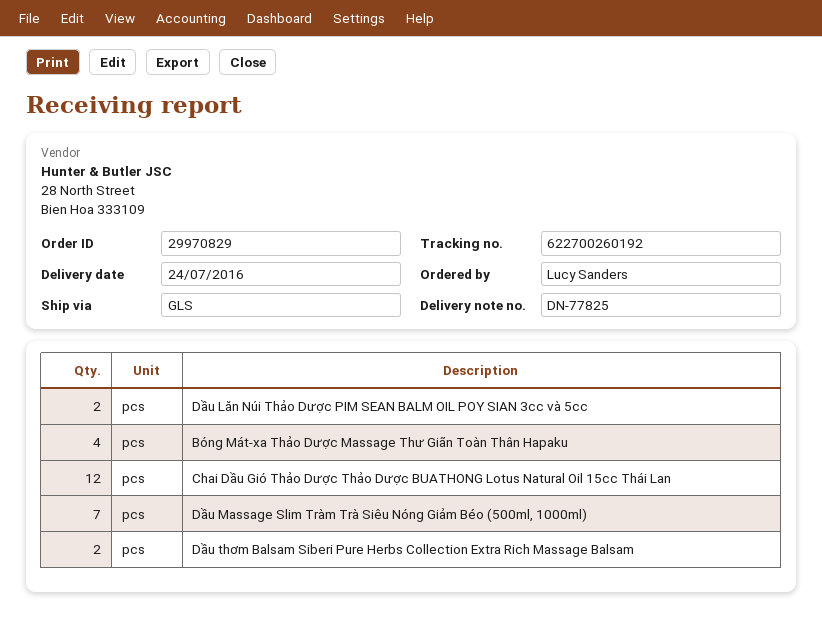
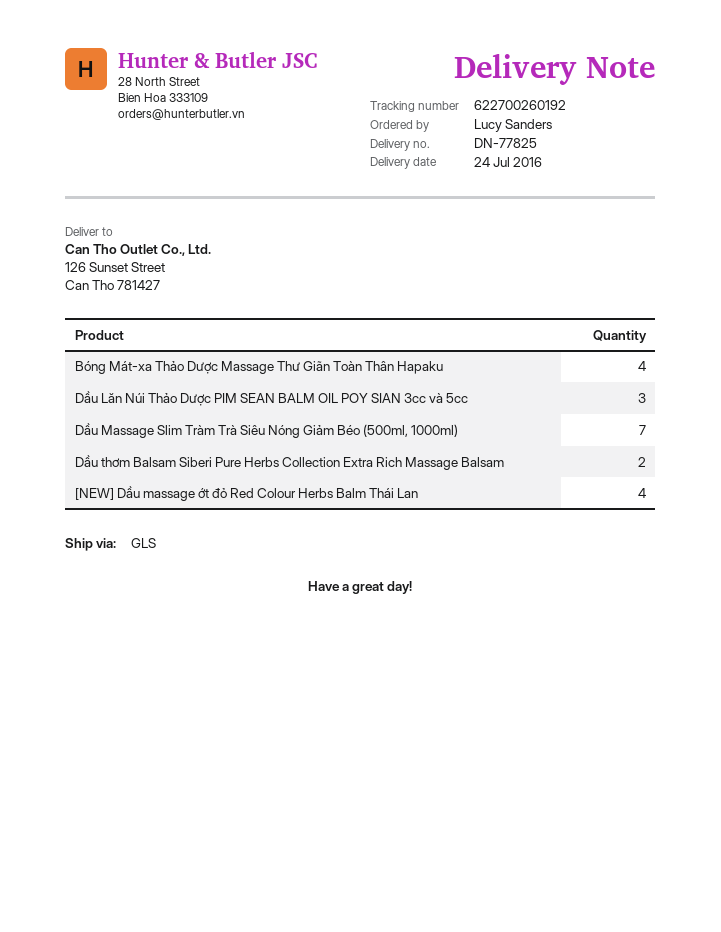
Dầu Lăn Núi Thảo Dược PIM SEAN BALM OIL POY SIAN 3cc và 5cc: 2 -> 3
Chai Dầu Gió Thảo Dược Thảo Dược BUATHONG Lotus Natural Oil 15cc Thái Lan: 12 -> none
[NEW] Dầu massage ớt đỏ Red Colour Herbs Balm Thái Lan: none -> 4

